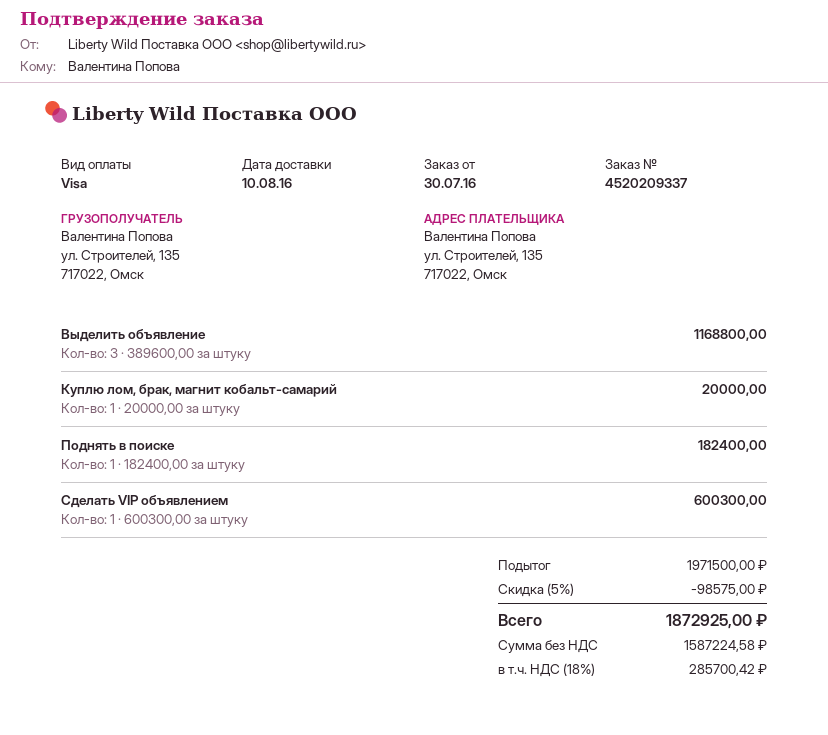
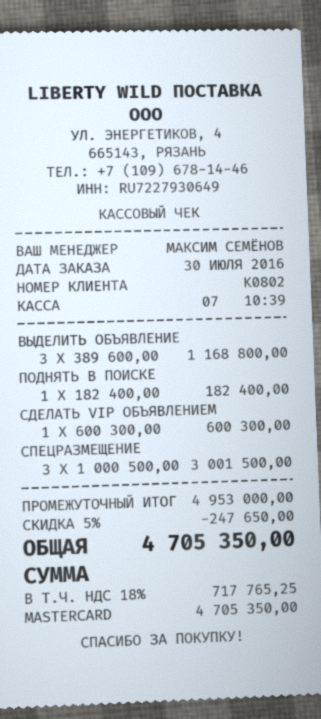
payment method: Visa -> Mastercard
Куплю лом, брак, магнит кобальт-самарий: 1 x 20000.00 = 20000.00 -> none
СПЕЦРАЗМЕЩЕНИЕ: none -> 3 x 1000500.00 = 3001500.00
subtotal: 1971500.00 -> 4953000.00
discount: 5% = 98575.00 -> 5% = 247650.00
tax: 18% = 285700.42 -> 18% = 717765.25
total: 1872925.00 -> 4705350.00

